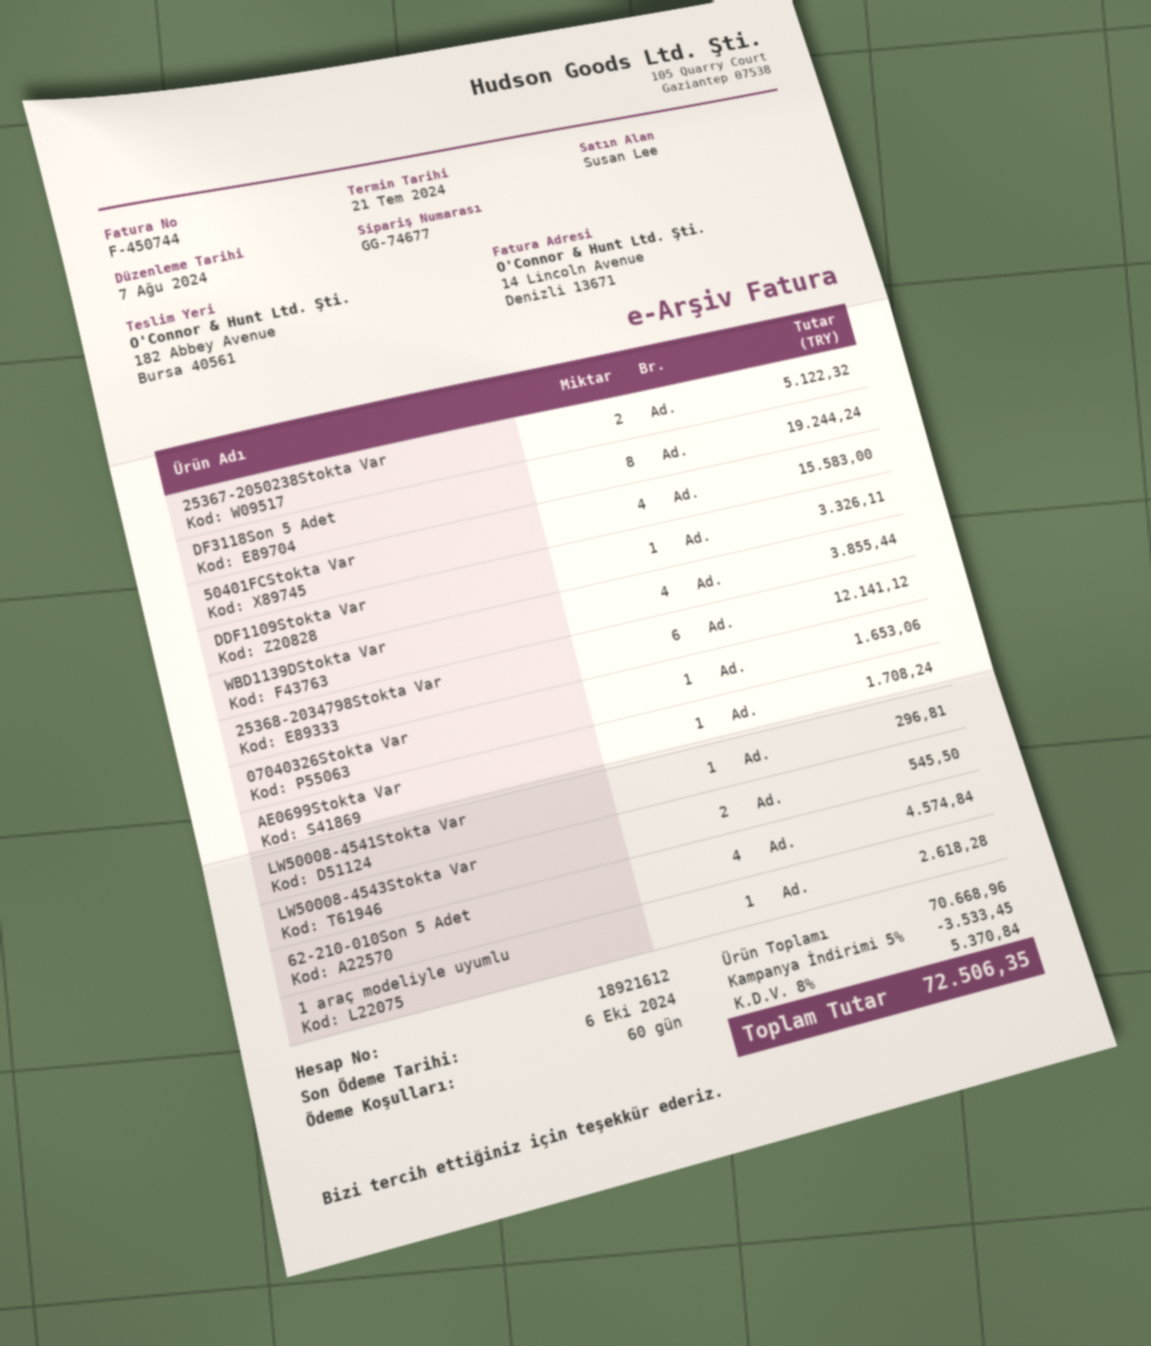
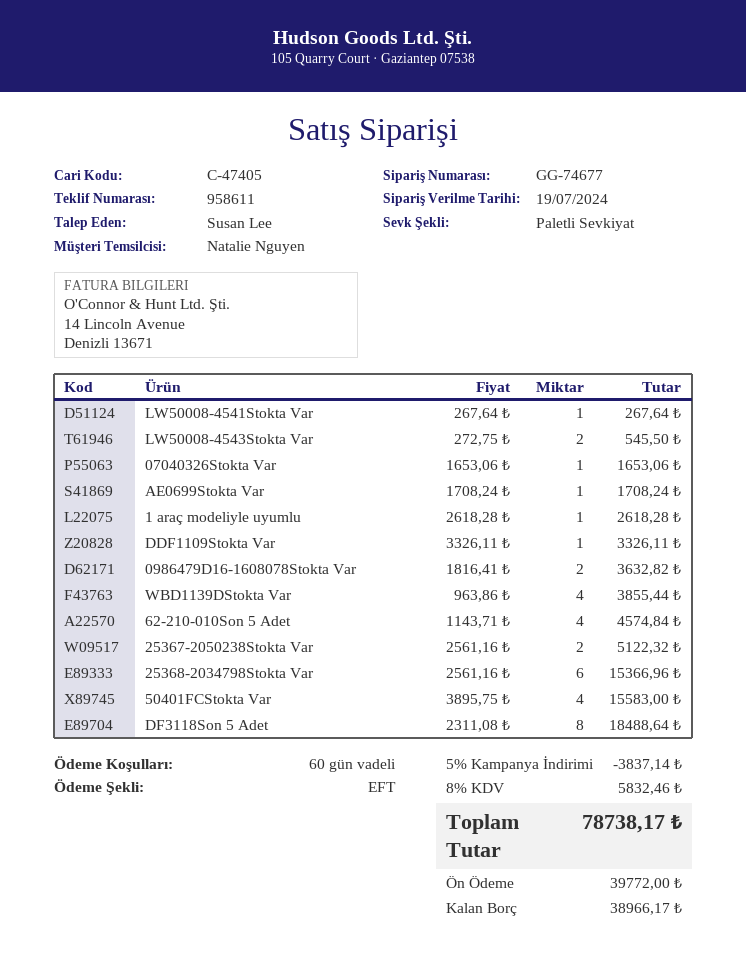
DF3118Son 5 Adet: 8 for 19244.24 -> 8 for 18488.64
25368-2034798Stokta Var: 6 for 12141.12 -> 6 for 15366.96
LW50008-4541Stokta Var: 1 for 296.81 -> 1 for 267.64
0986479D16-1608078Stokta Var: none -> 2 for 3632.82
discount: 5% = 3533.45 -> 5% = 3837.14
tax: 8% = 5370.84 -> 8% = 5832.46
total: 72506.35 -> 78738.17

